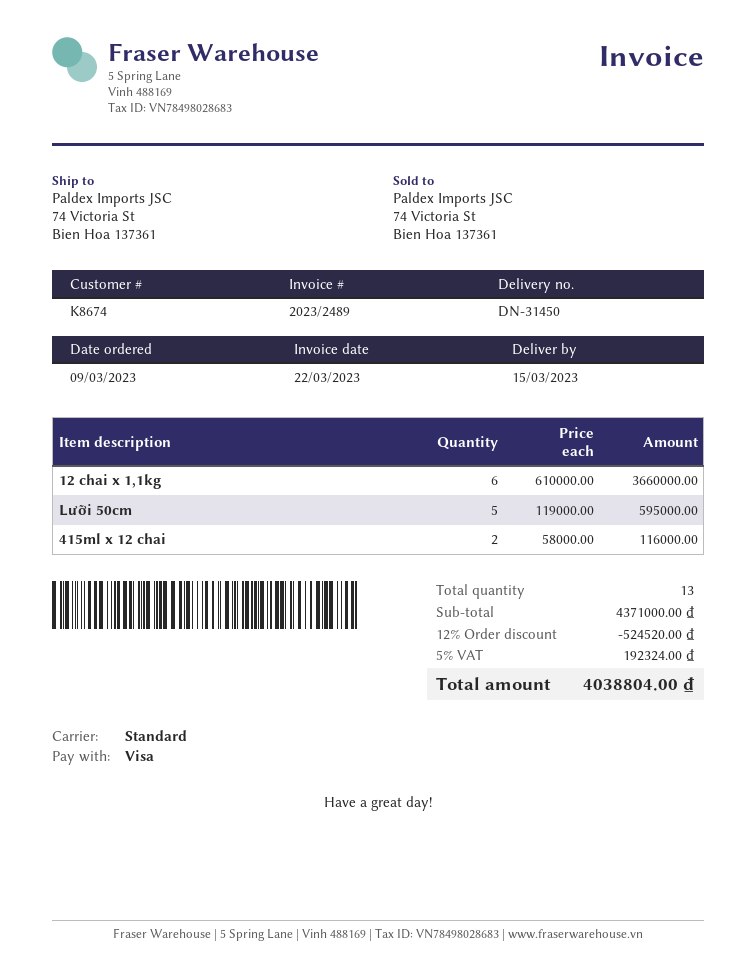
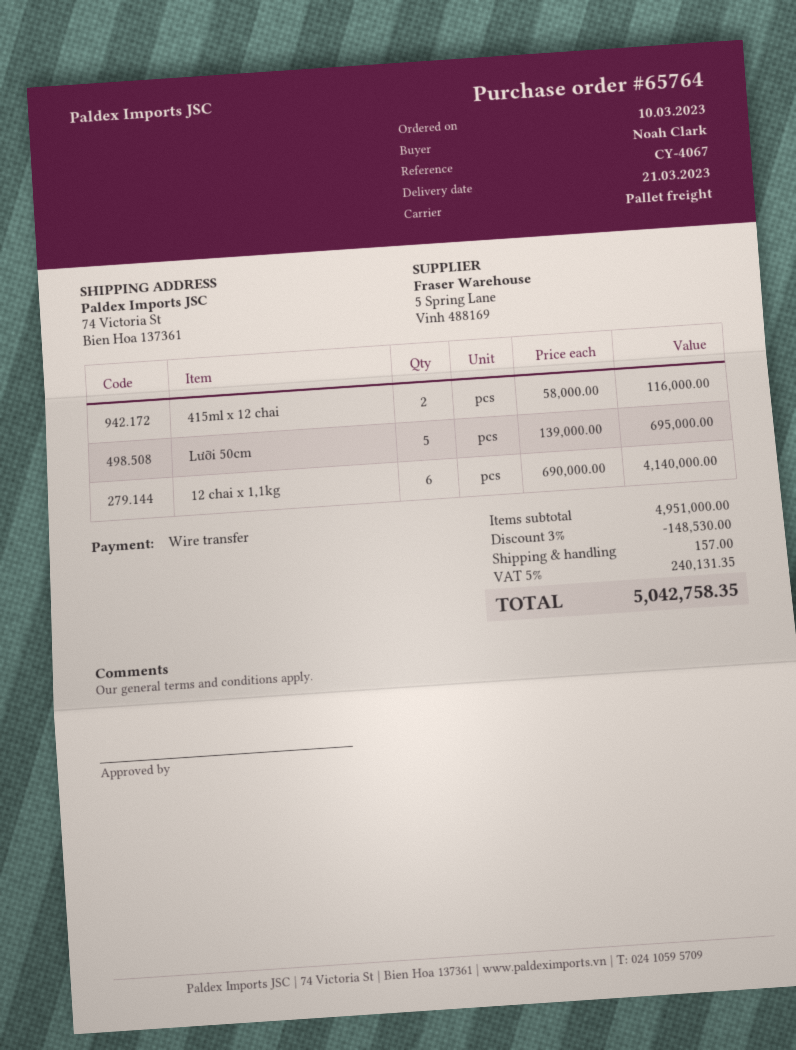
order date: 2023-03-09 -> 2023-03-10
delivery date: 2023-03-15 -> 2023-03-21
payment method: Visa -> bank transfer
shipping method: standard -> pallet freight
12 chai x 1,1kg: 6 x 610000.00 = 3660000.00 -> 6 x 690000.00 = 4140000.00
Lưỡi 50cm: 5 x 119000.00 = 595000.00 -> 5 x 139000.00 = 695000.00
subtotal: 4371000.00 -> 4951000.00
discount: 12% = 524520.00 -> 3% = 148530.00
shipping: none -> 157.00
tax: 5% = 192324.00 -> 5% = 240131.35
total: 4038804.00 -> 5042758.35

